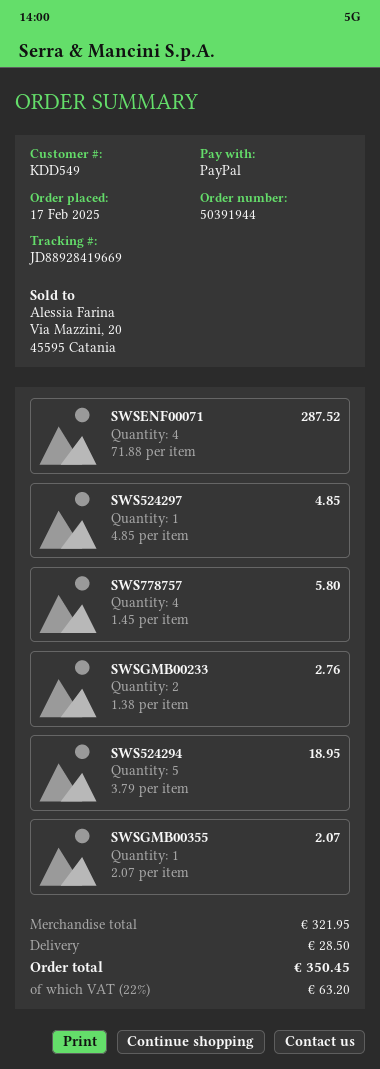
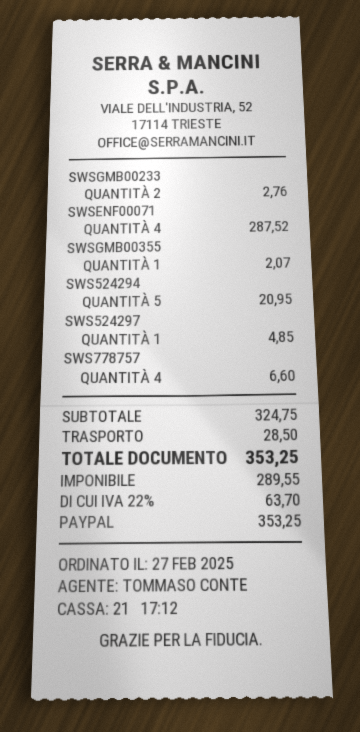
order date: 2025-02-17 -> 2025-02-27
SWS778757: 4 for 5.80 -> 4 for 6.60
SWS524294: 5 for 18.95 -> 5 for 20.95
subtotal: 321.95 -> 324.75
tax: 22% = 63.20 -> 22% = 63.70
total: 350.45 -> 353.25

